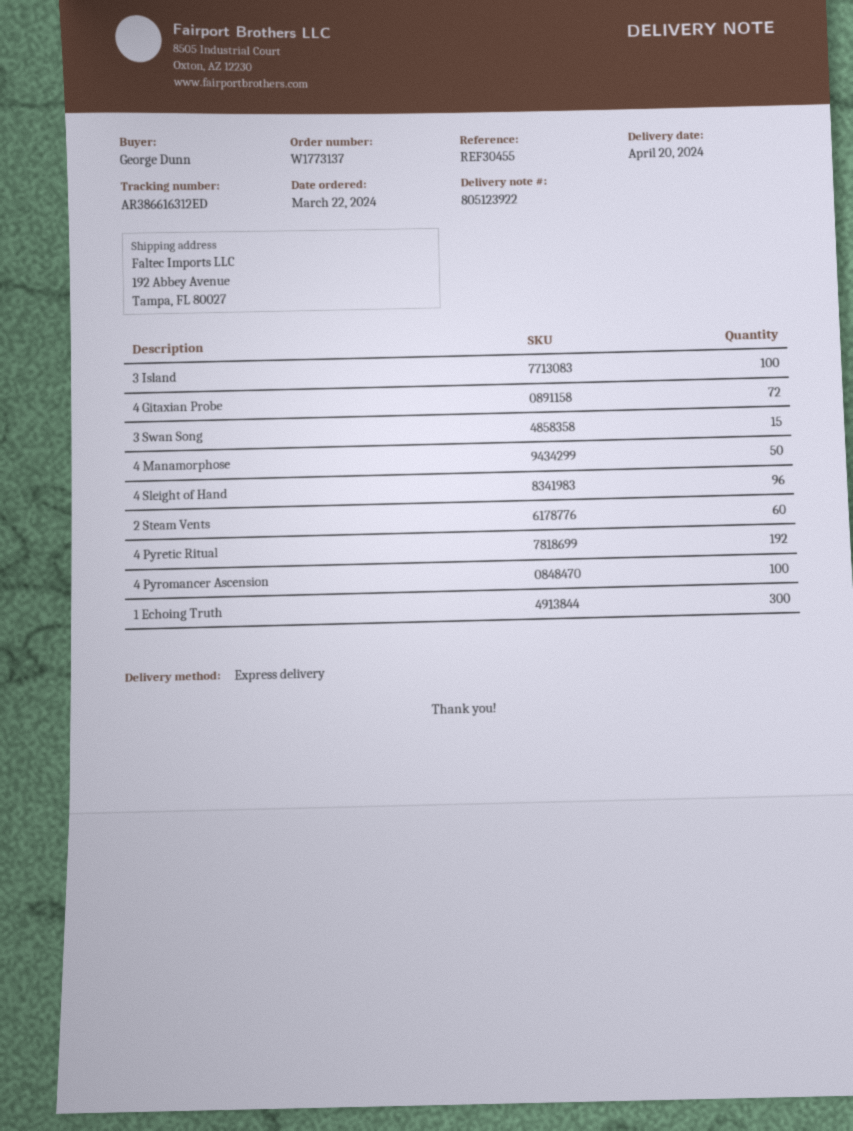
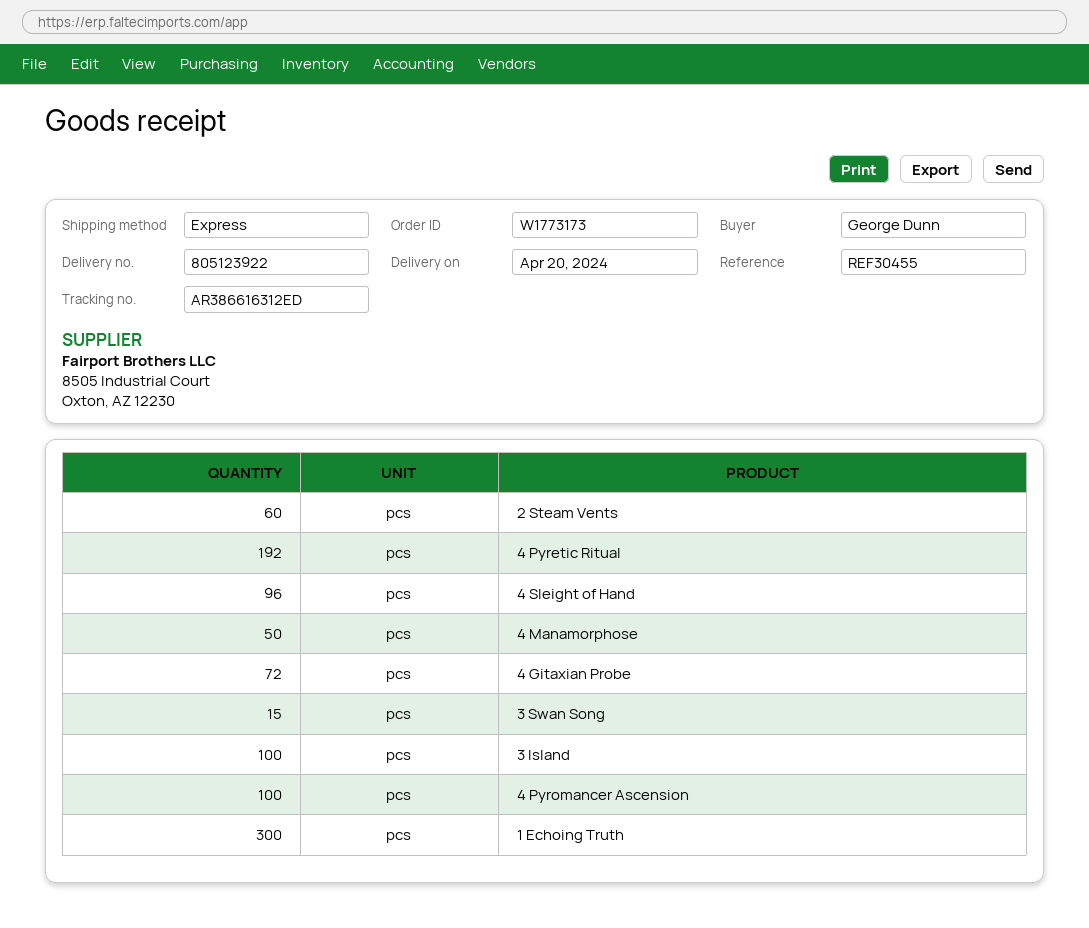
order number: W1773137 -> W1773173

